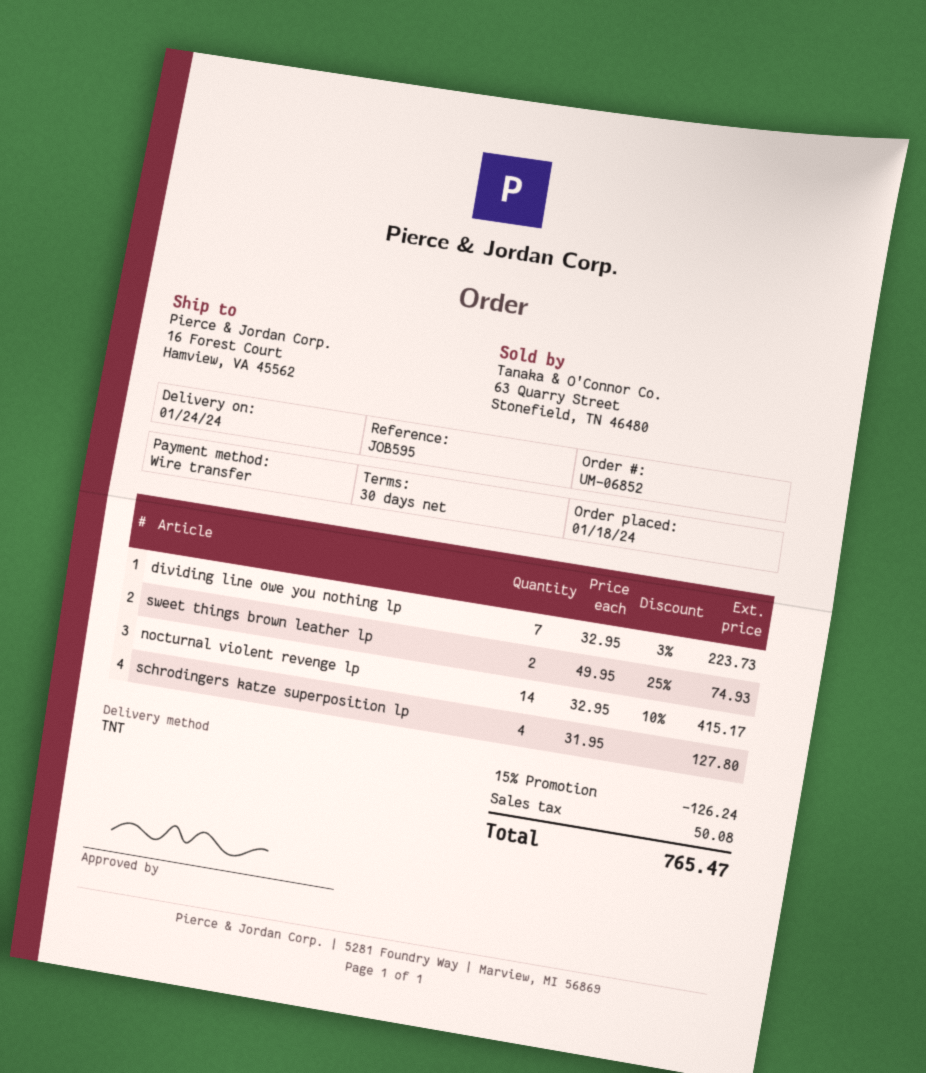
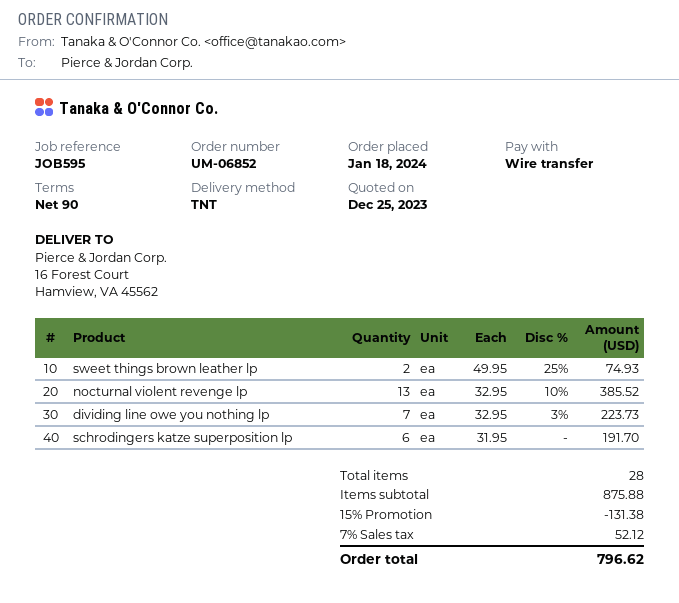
payment terms: 30 days -> 90 days
nocturnal violent revenge lp: 14 x 32.95 - 10% = 415.17 -> 13 x 32.95 - 10% = 385.52
schrodingers katze superposition lp: 4 x 31.95 = 127.80 -> 6 x 31.95 = 191.70
discount: 15% = 126.24 -> 15% = 131.38
tax: 50.08 -> 52.12
total: 765.47 -> 796.62

